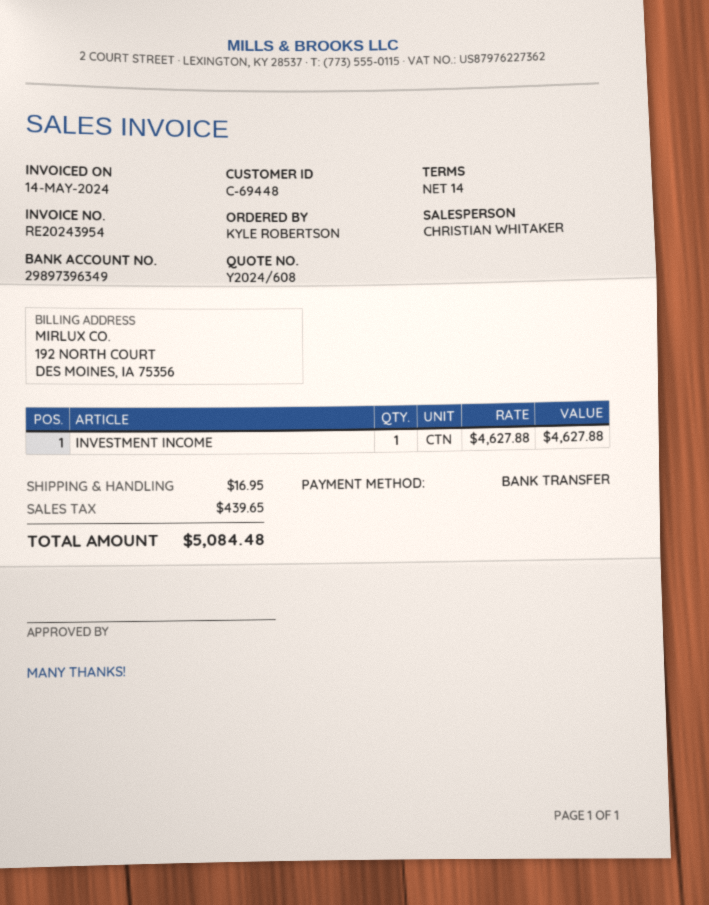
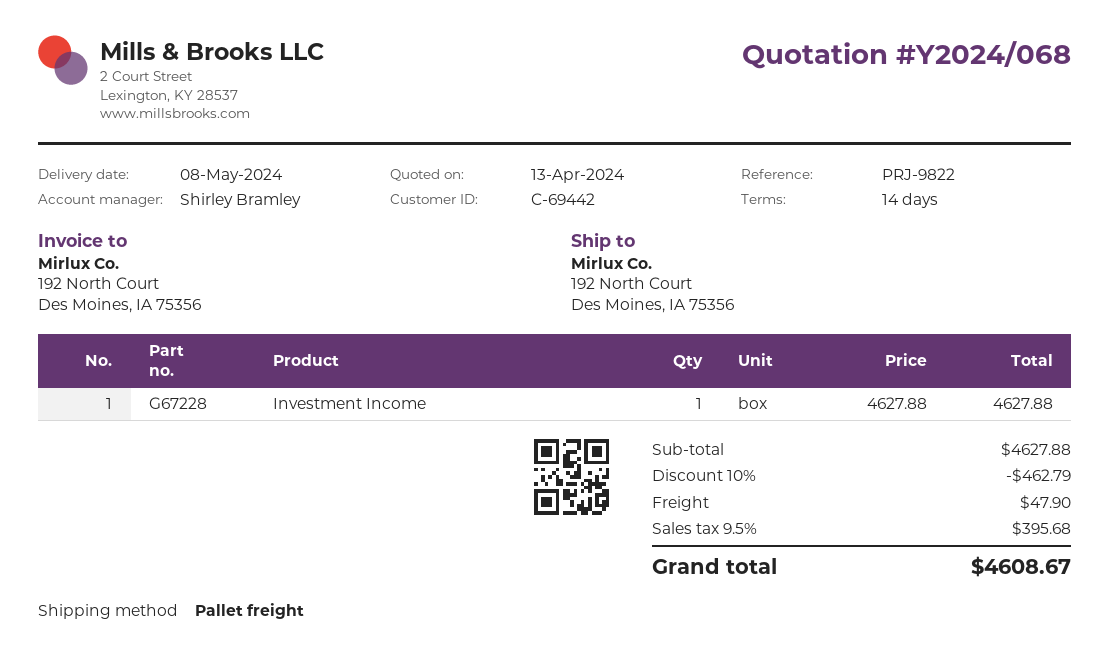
quote number: Y2024/608 -> Y2024/068
customer number: C-69448 -> C-69442
sales rep: CHRISTIAN WHITAKER -> Shirley Bramley
discount: none -> 10% = 462.79
shipping: 16.95 -> 47.90
tax: 439.65 -> 395.68
total: 5084.48 -> 4608.67

